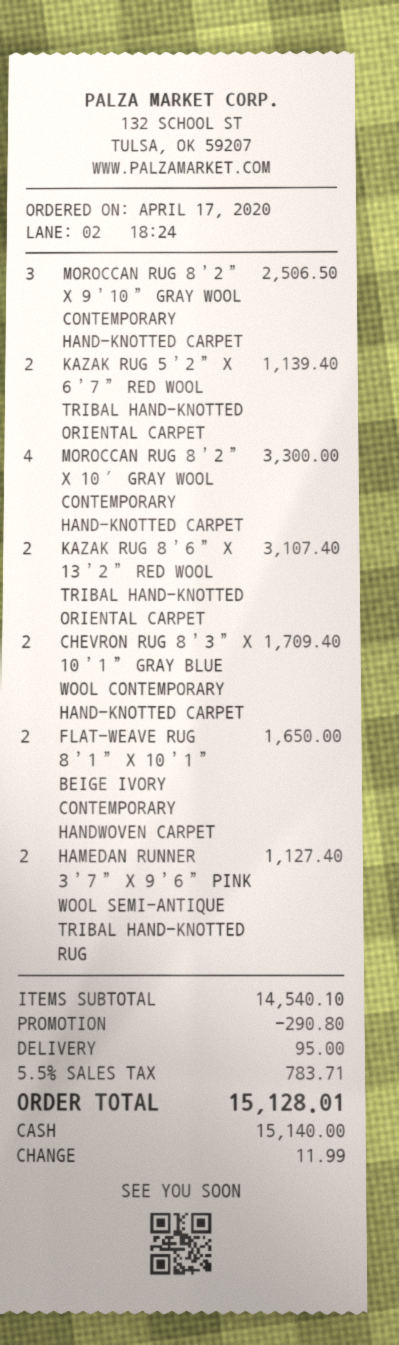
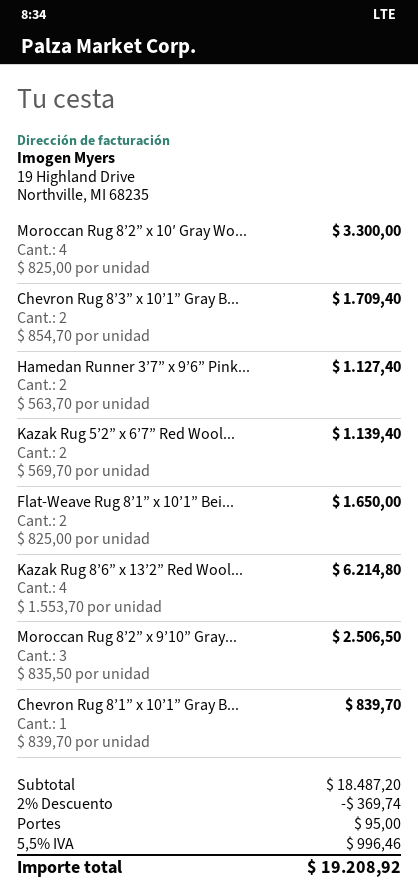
KAZAK RUG 8’6” X 13’2” RED WOOL TRIBAL HAND-KNOTTED ORIENTAL CARPET: 2 for 3107.40 -> 4 for 6214.80
Chevron Rug 8’1” x 10’1” Gray B...: none -> 1 for 839.70
subtotal: 14540.10 -> 18487.20
discount: 290.80 -> 369.74
tax: 5.5% = 783.71 -> 5.5% = 996.46
total: 15128.01 -> 19208.92

